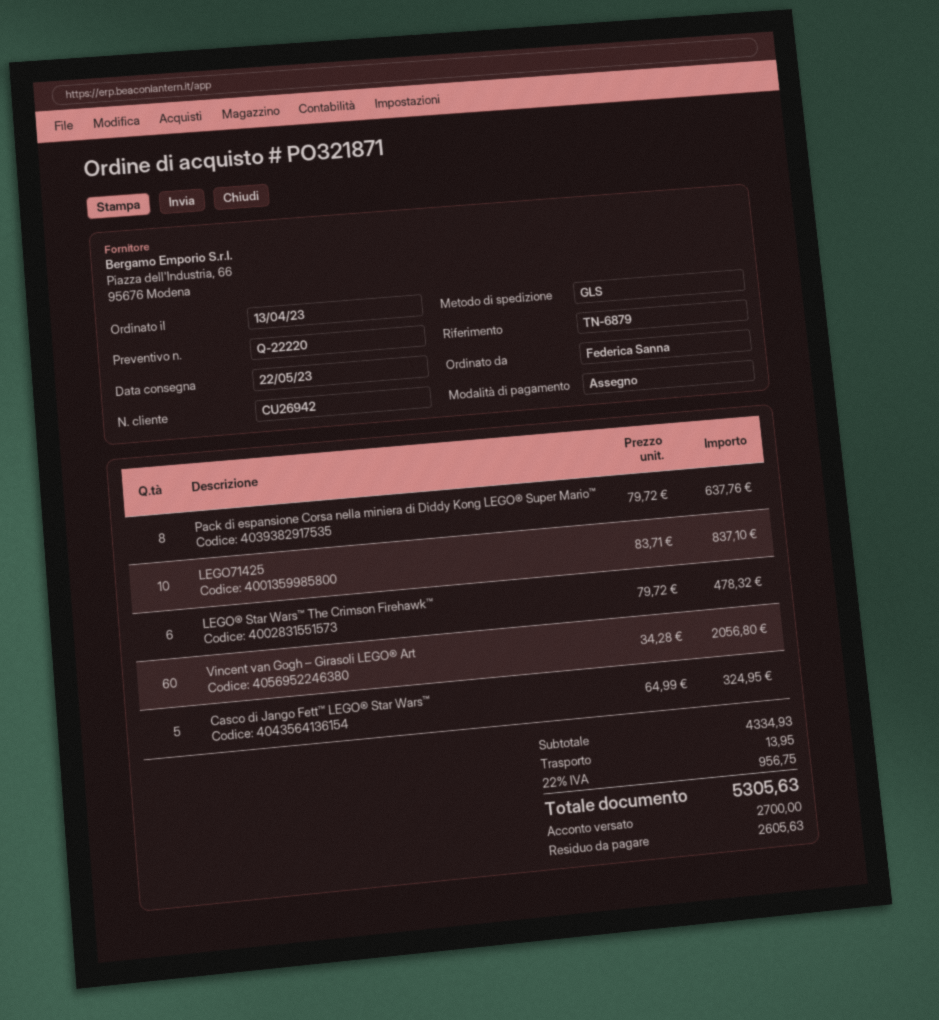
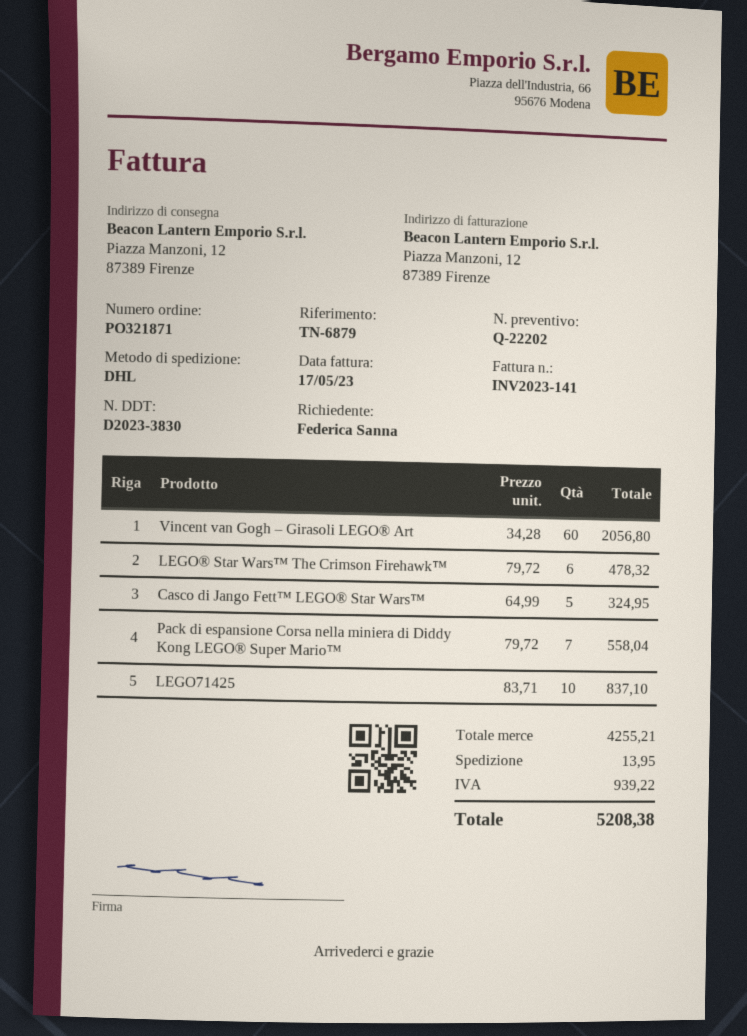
quote number: Q-22220 -> Q-22202
shipping method: GLS -> DHL
Pack di espansione Corsa nella miniera di Diddy Kong LEGO® Super Mario™: 8 x 79.72 = 637.76 -> 7 x 79.72 = 558.04
subtotal: 4334.93 -> 4255.21
tax: 956.75 -> 939.22
total: 5305.63 -> 5208.38

